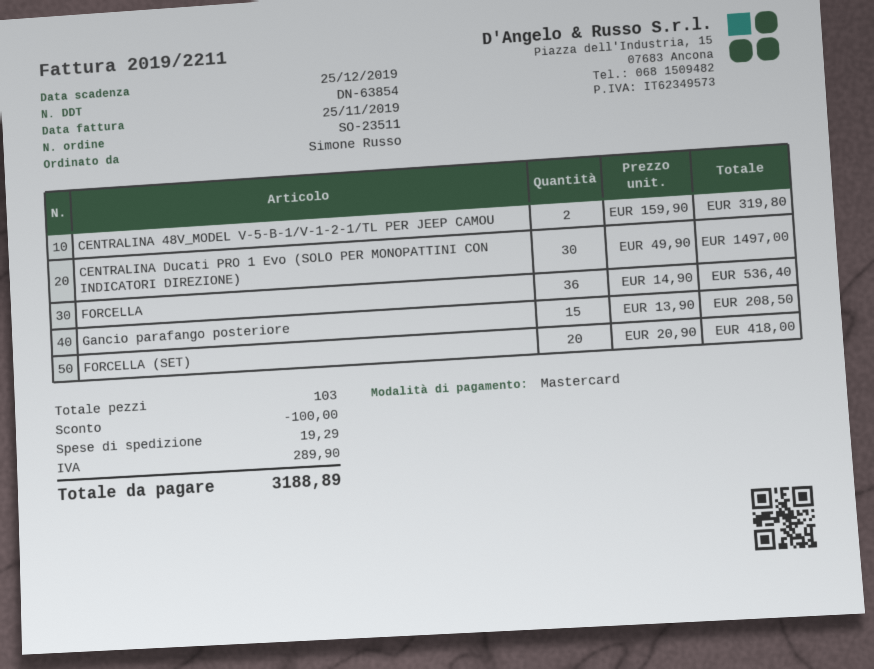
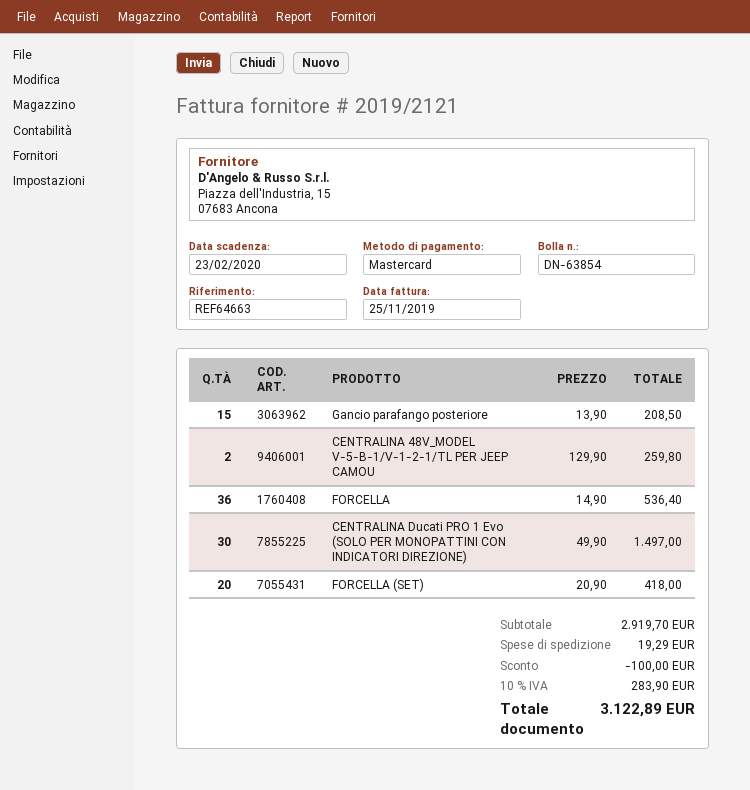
invoice number: 2019/2211 -> 2019/2121
due date: 2019-12-25 -> 2020-02-23
CENTRALINA 48V_MODEL V-5-B-1/V-1-2-1/TL PER JEEP CAMOU: 2 x 159.90 = 319.80 -> 2 x 129.90 = 259.80
tax: 289.90 -> 283.90
total: 3188.89 -> 3122.89

